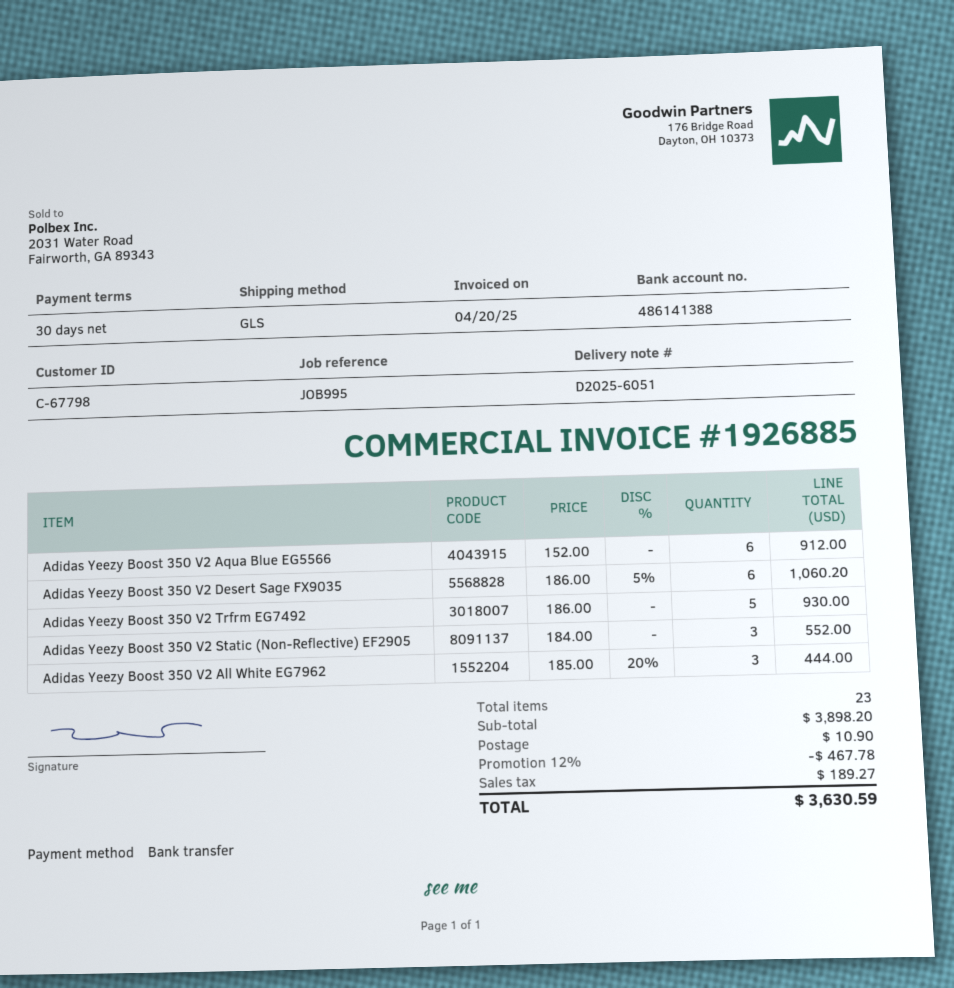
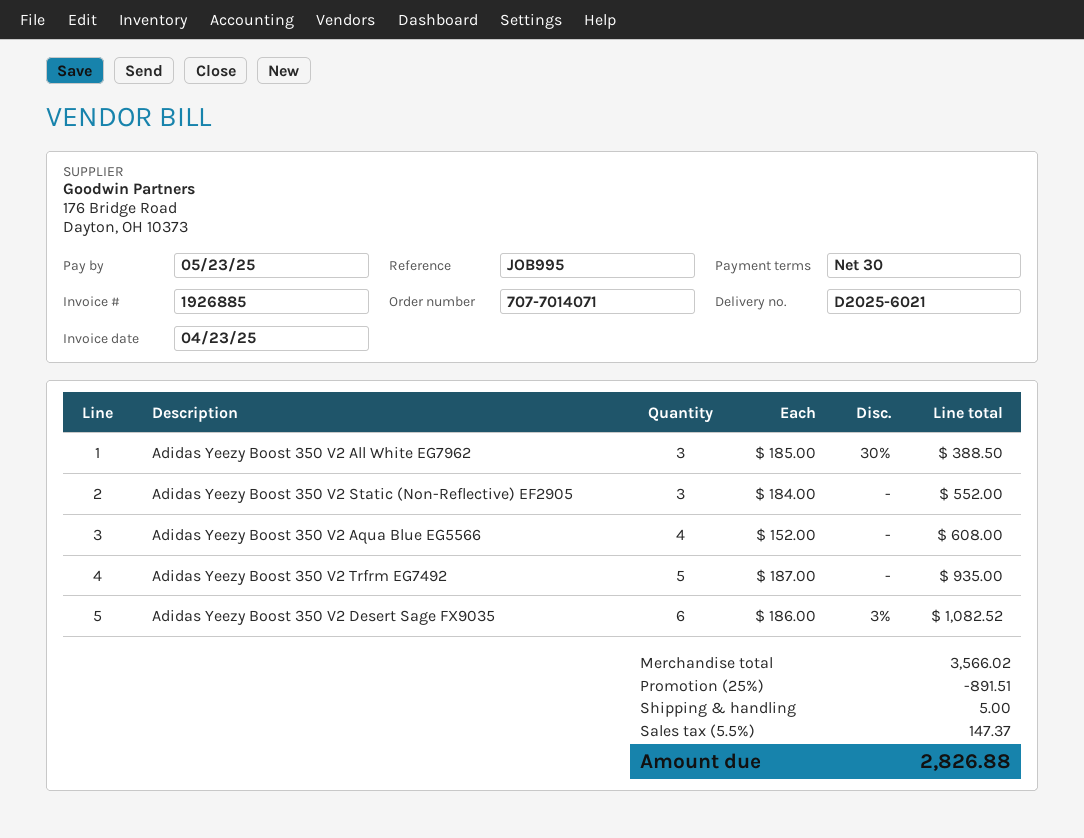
delivery note number: D2025-6051 -> D2025-6021
invoice date: 2025-04-20 -> 2025-04-23
Adidas Yeezy Boost 350 V2 Aqua Blue EG5566: 6 x 152.00 = 912.00 -> 4 x 152.00 = 608.00
Adidas Yeezy Boost 350 V2 Desert Sage FX9035: 6 x 186.00 - 5% = 1060.20 -> 6 x 186.00 - 3% = 1082.52
Adidas Yeezy Boost 350 V2 Trfrm EG7492: 5 x 186.00 = 930.00 -> 5 x 187.00 = 935.00
Adidas Yeezy Boost 350 V2 All White EG7962: 3 x 185.00 - 20% = 444.00 -> 3 x 185.00 - 30% = 388.50
subtotal: 3898.20 -> 3566.02
discount: 12% = 467.78 -> 25% = 891.51
shipping: 10.90 -> 5.00
tax: 189.27 -> 147.37
total: 3630.59 -> 2826.88

